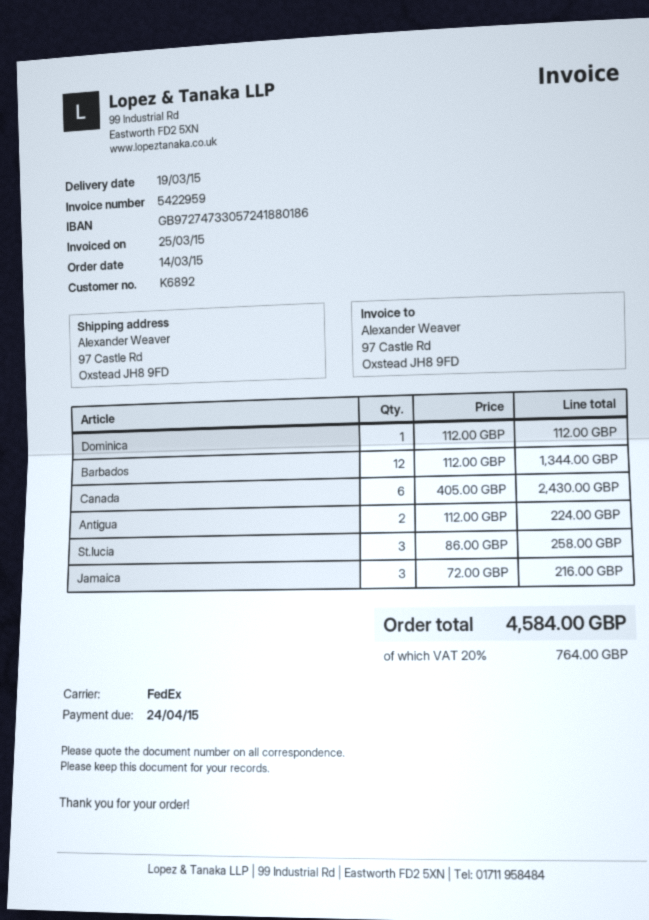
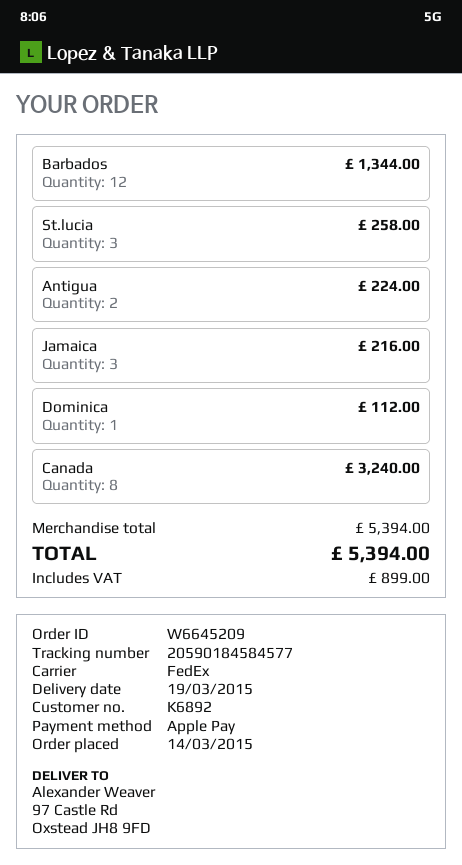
Canada: 6 for 2430.00 -> 8 for 3240.00
tax: 764.00 -> 899.00
total: 4584.00 -> 5394.00

